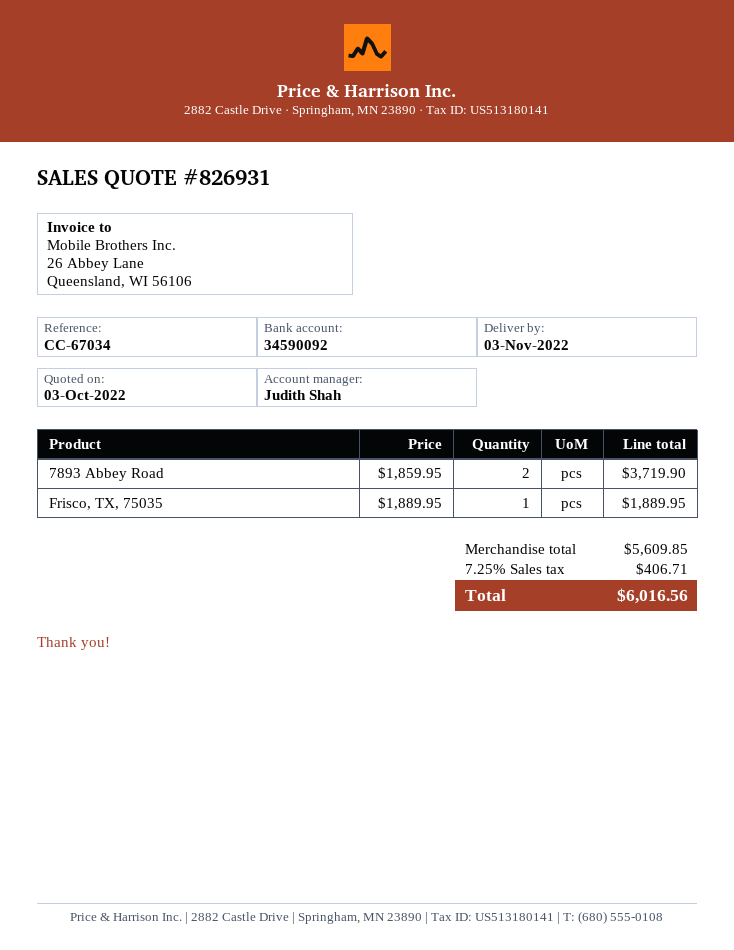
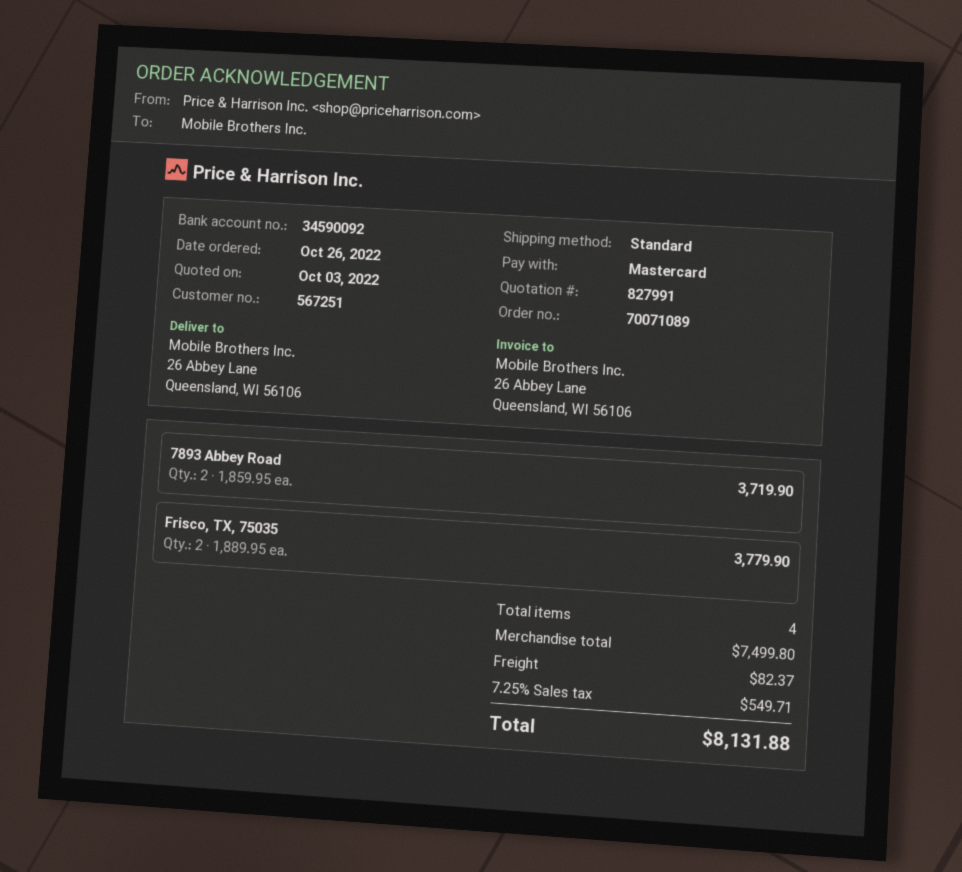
quote number: 826931 -> 827991
Frisco, TX, 75035: 1 x 1889.95 = 1889.95 -> 2 x 1889.95 = 3779.90
subtotal: 5609.85 -> 7499.80
shipping: none -> 82.37
tax: 7.25% = 406.71 -> 7.25% = 549.71
total: 6016.56 -> 8131.88

